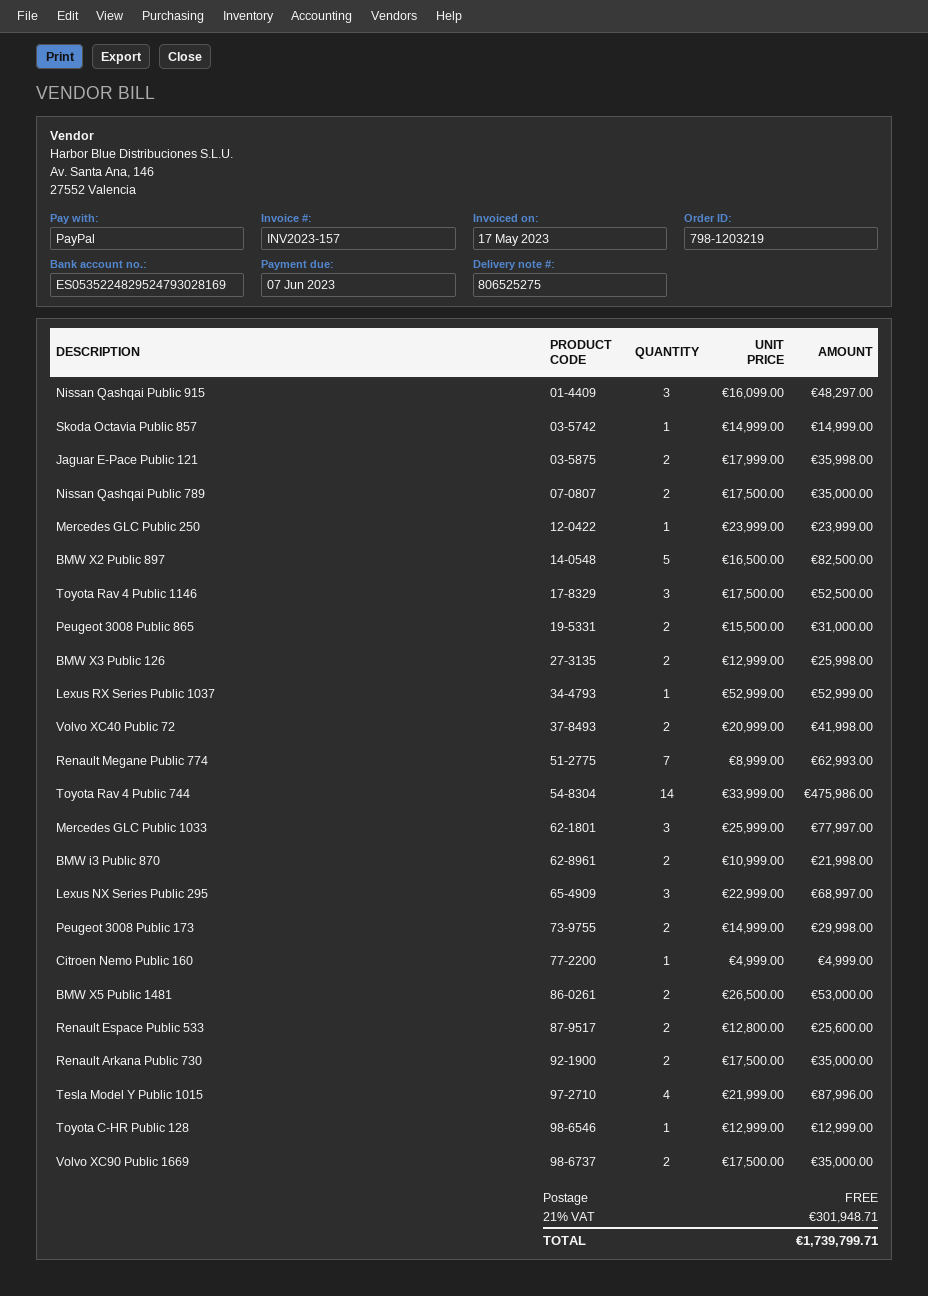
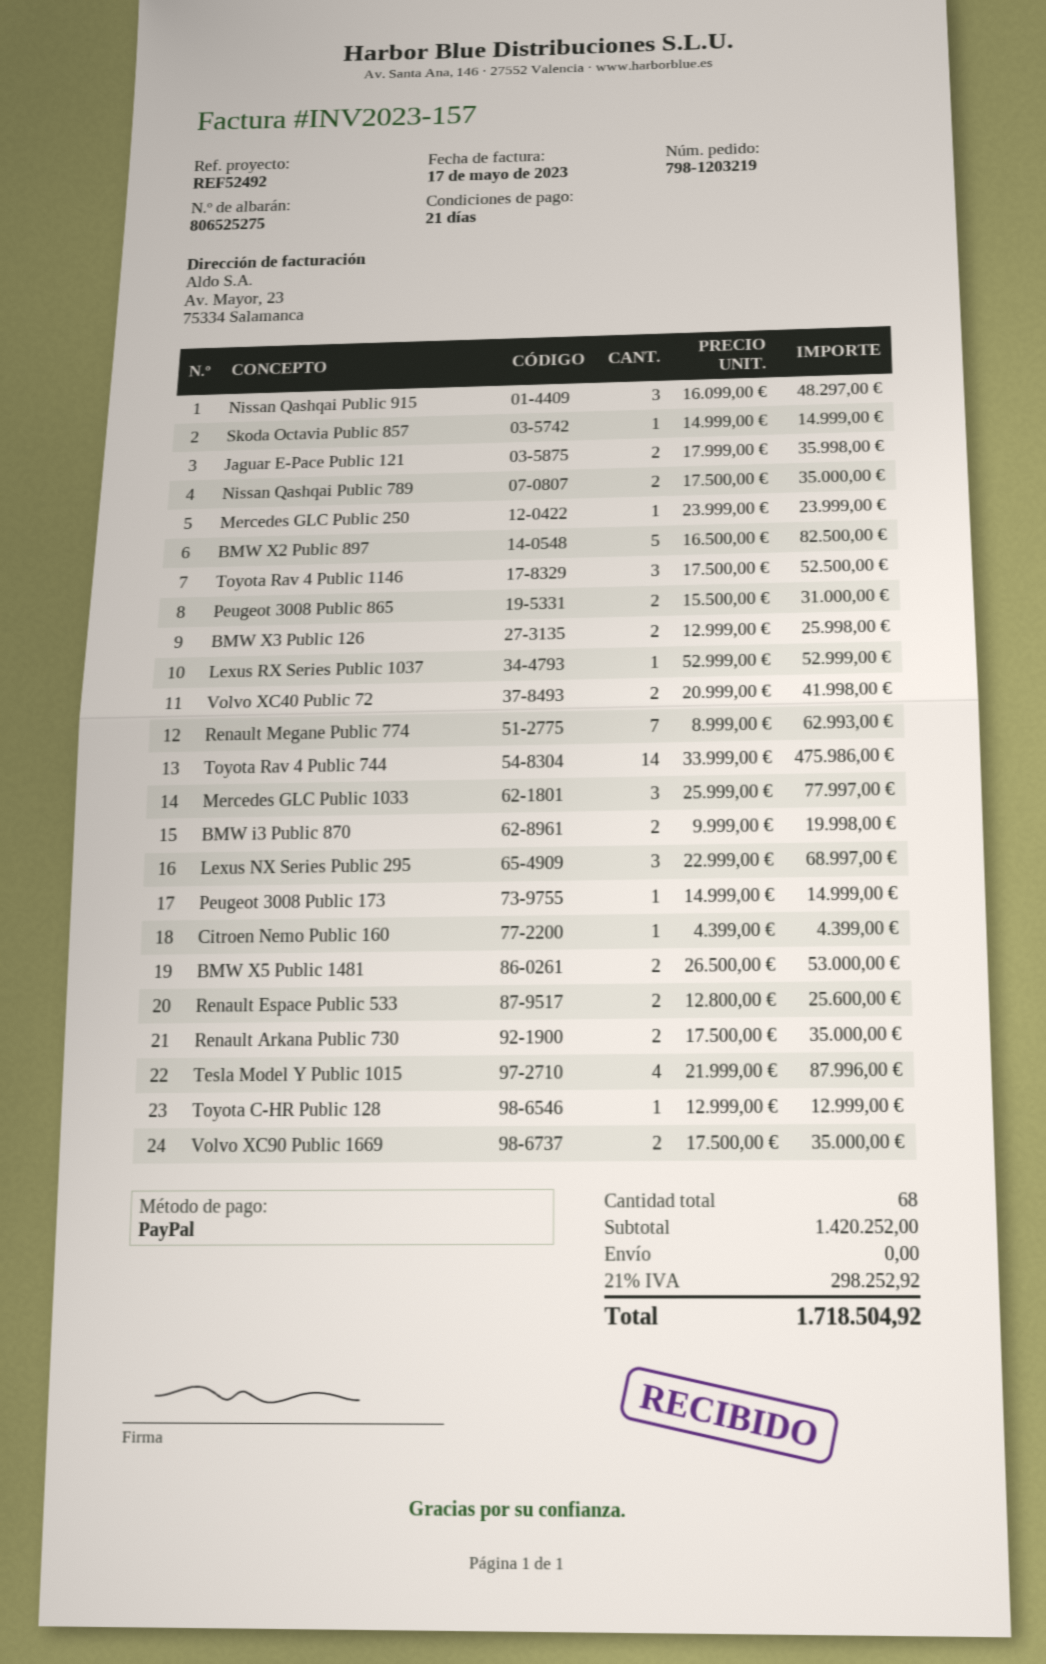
BMW i3 Public 870: 2 x 10999.00 = 21998.00 -> 2 x 9999.00 = 19998.00
Peugeot 3008 Public 173: 2 x 14999.00 = 29998.00 -> 1 x 14999.00 = 14999.00
Citroen Nemo Public 160: 1 x 4999.00 = 4999.00 -> 1 x 4399.00 = 4399.00
tax: 21% = 301948.71 -> 21% = 298252.92
total: 1739799.71 -> 1718504.92

